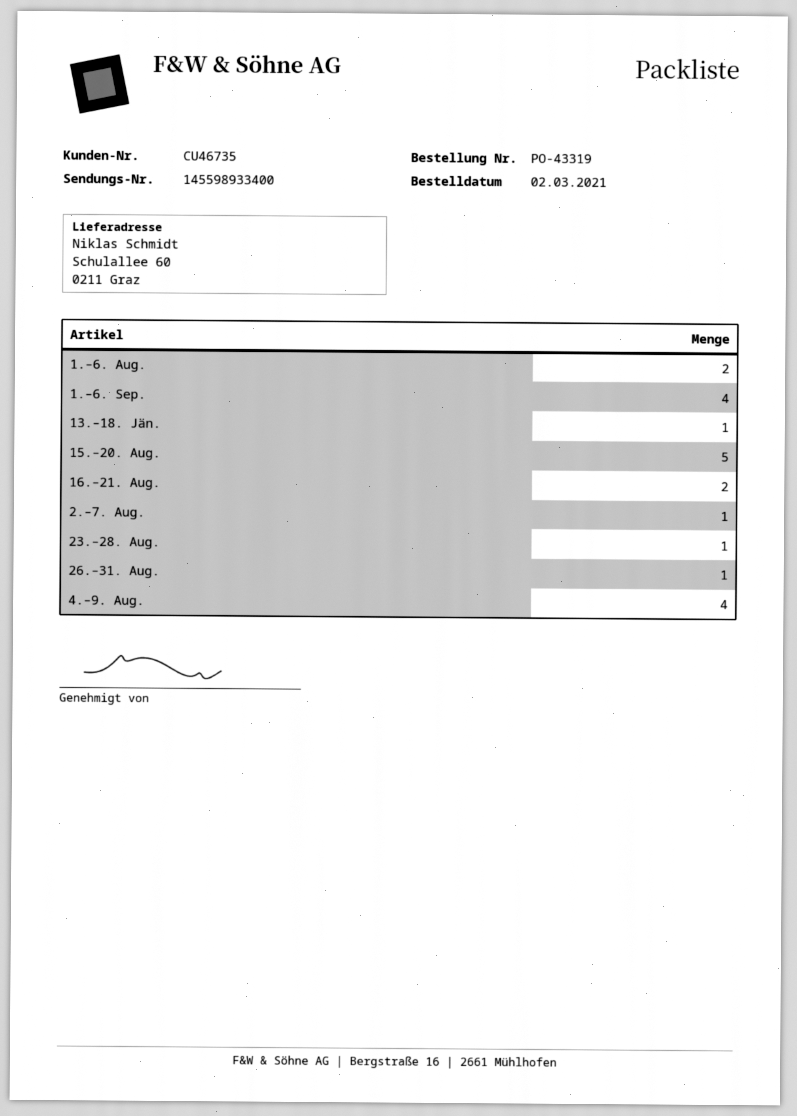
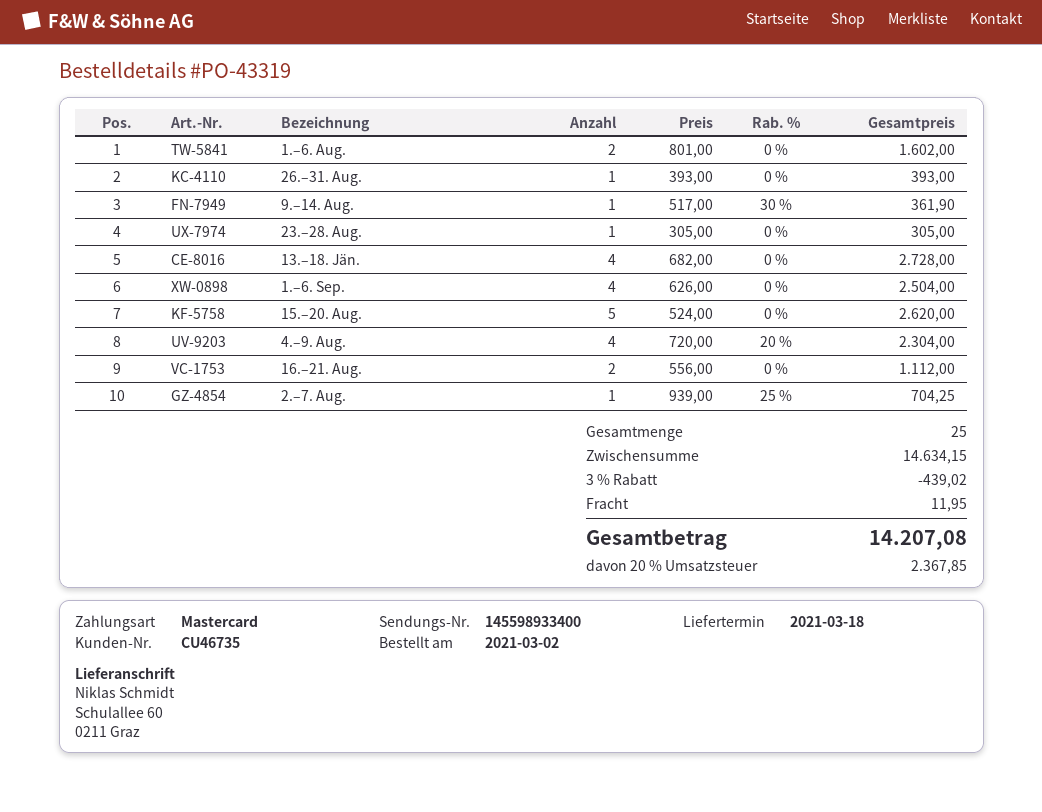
13.–18. Jän.: 1 -> 4
9.–14. Aug.: none -> 1

